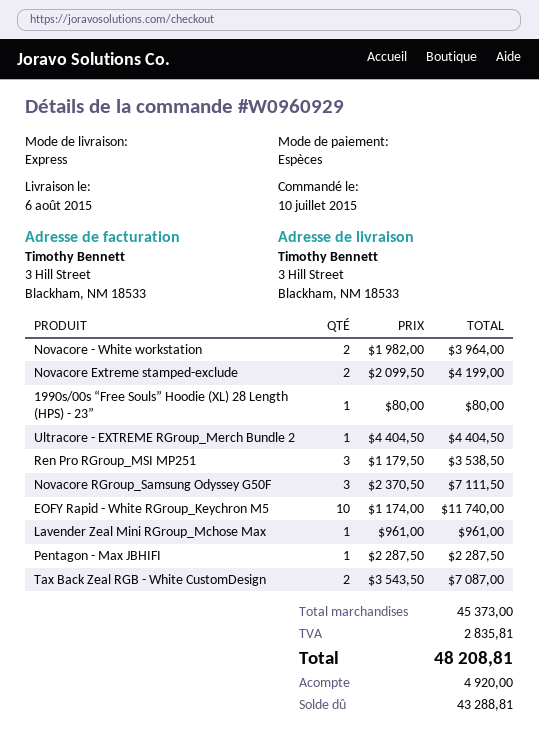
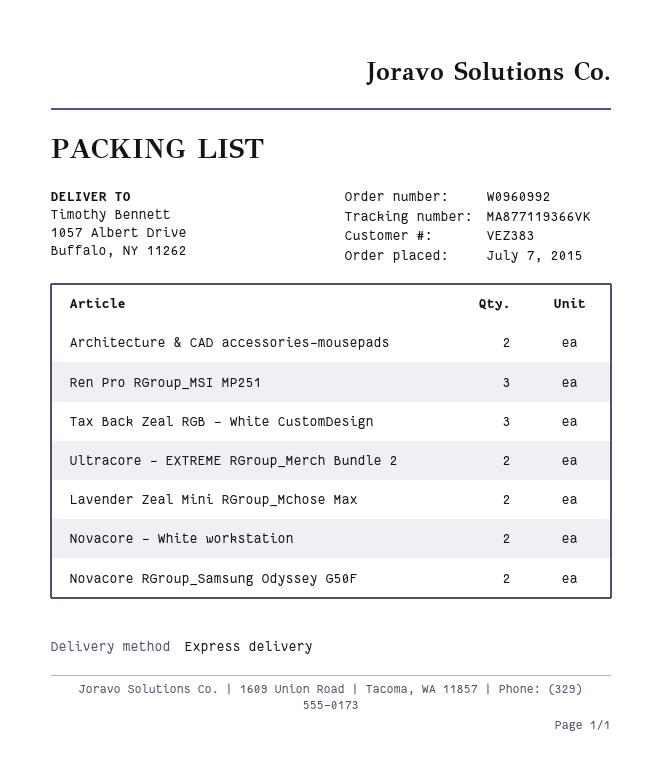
order number: W0960929 -> W0960992
order date: 2015-07-10 -> 2015-07-07
ship to: 3 Hill Street, Blackham, NM 18533 -> 1057 Albert Drive, Buffalo, NY 11262
Novacore Extreme stamped-exclude: 2 -> none
1990s/00s “Free Souls” Hoodie (XL) 28 Length (HPS) - 23”: 1 -> none
Ultracore - EXTREME RGroup_Merch Bundle 2: 1 -> 2
Novacore RGroup_Samsung Odyssey G50F: 3 -> 2
EOFY Rapid - White RGroup_Keychron M5: 10 -> none
Lavender Zeal Mini RGroup_Mchose Max: 1 -> 2
Pentagon - Max JBHIFI: 1 -> none
Tax Back Zeal RGB - White CustomDesign: 2 -> 3
Architecture & CAD accessories-mousepads: none -> 2

